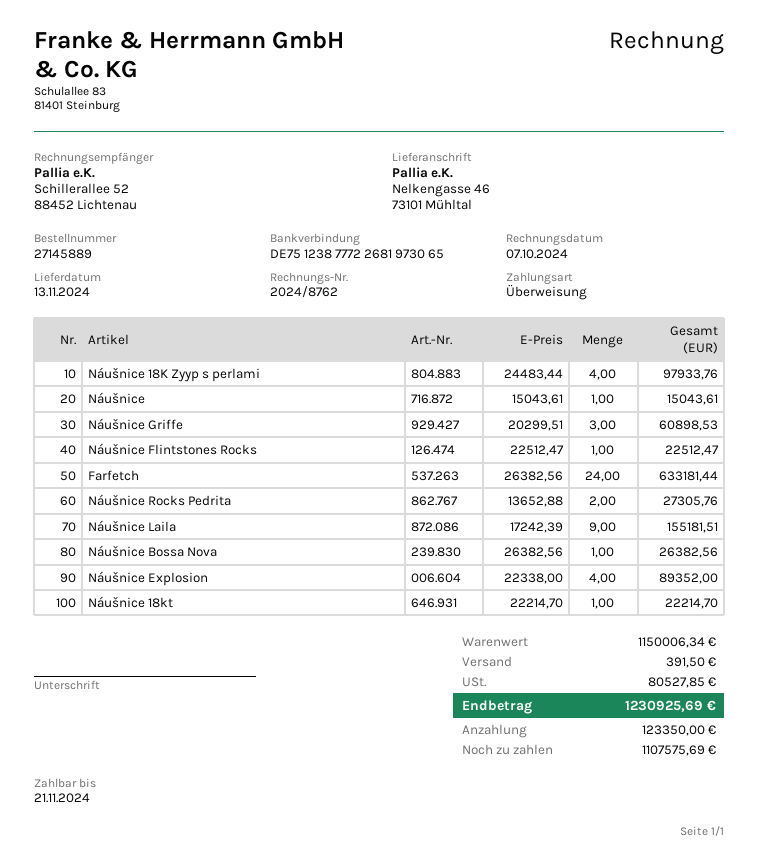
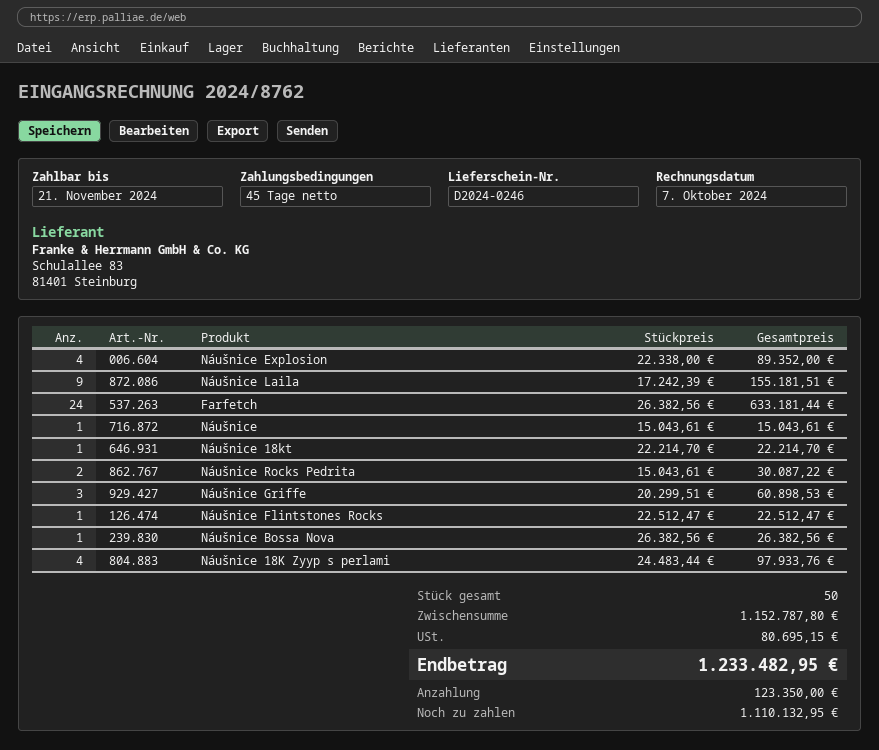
Náušnice Rocks Pedrita: 2 x 13652.88 = 27305.76 -> 2 x 15043.61 = 30087.22
subtotal: 1150006.34 -> 1152787.80
shipping: 391.50 -> none
tax: 80527.85 -> 80695.15
total: 1230925.69 -> 1233482.95
balance: 1107575.69 -> 1110132.95

